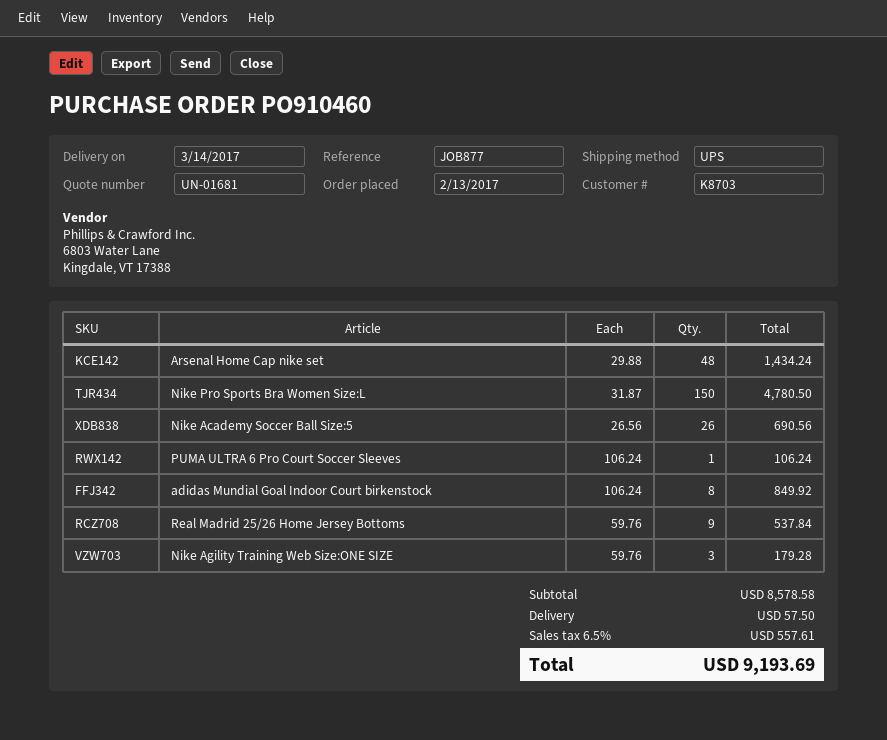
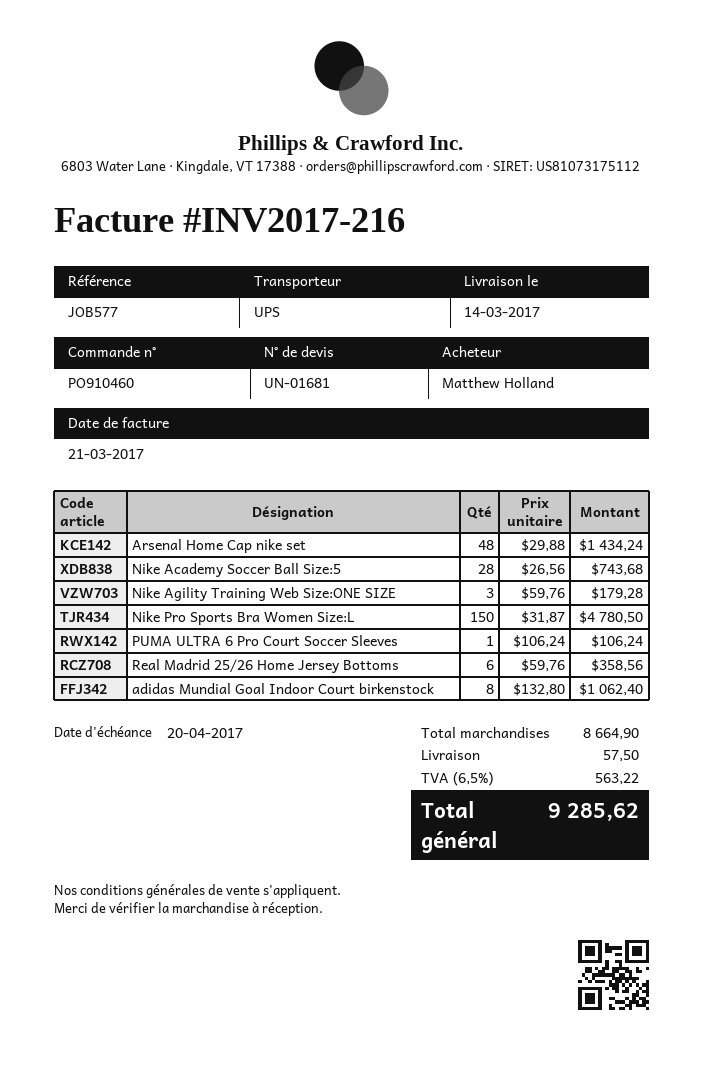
reference: JOB877 -> JOB577
Nike Academy Soccer Ball Size:5: 26 x 26.56 = 690.56 -> 28 x 26.56 = 743.68
adidas Mundial Goal Indoor Court birkenstock: 8 x 106.24 = 849.92 -> 8 x 132.80 = 1062.40
Real Madrid 25/26 Home Jersey Bottoms: 9 x 59.76 = 537.84 -> 6 x 59.76 = 358.56
subtotal: 8578.58 -> 8664.90
tax: 6.5% = 557.61 -> 6.5% = 563.22
total: 9193.69 -> 9285.62

